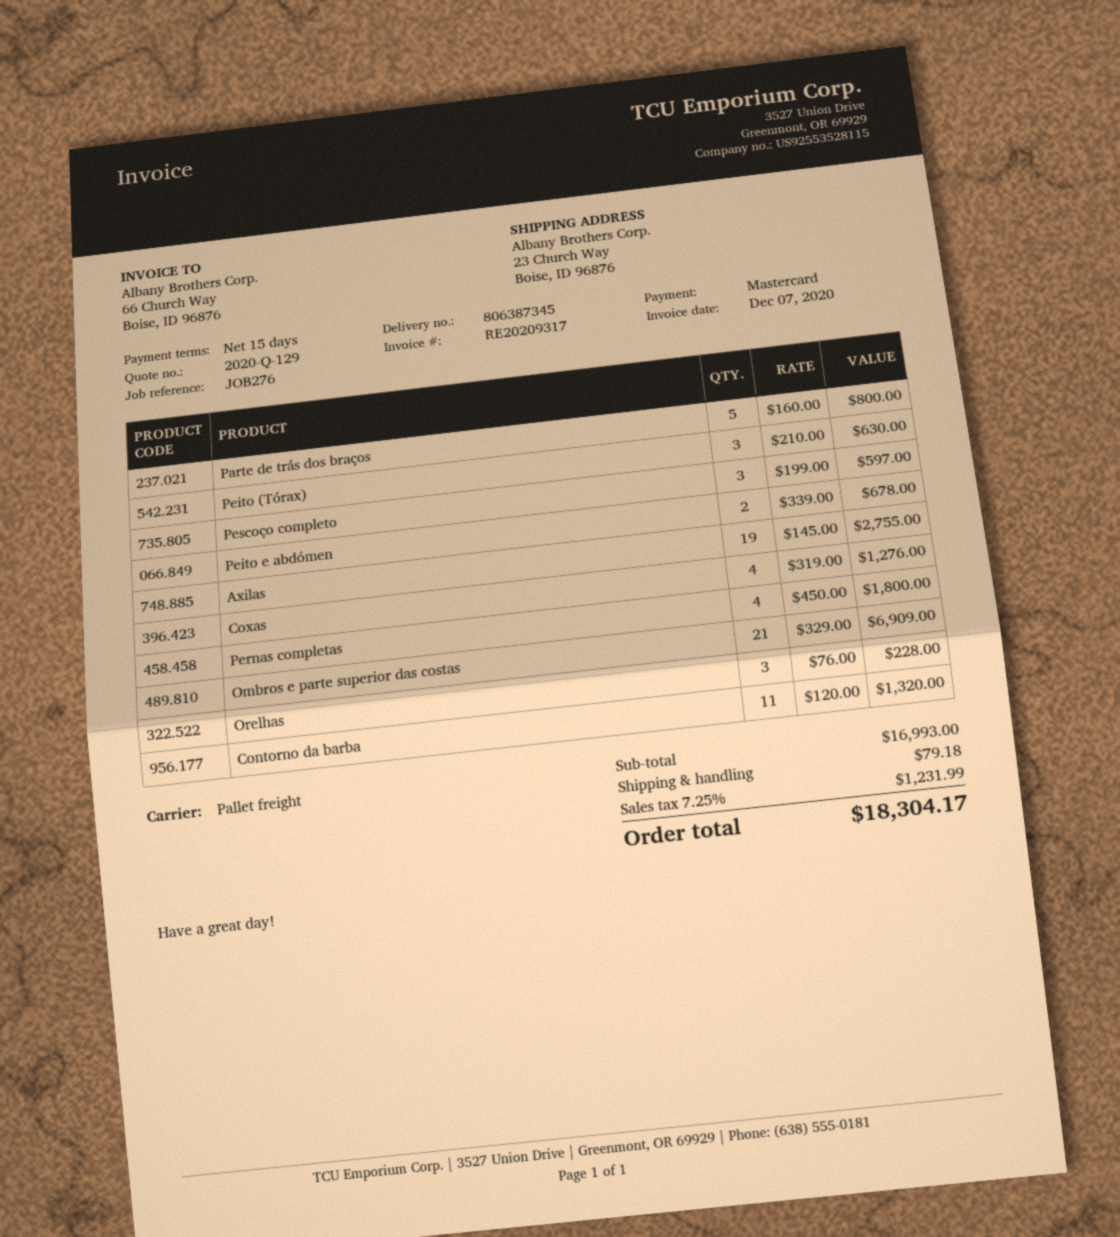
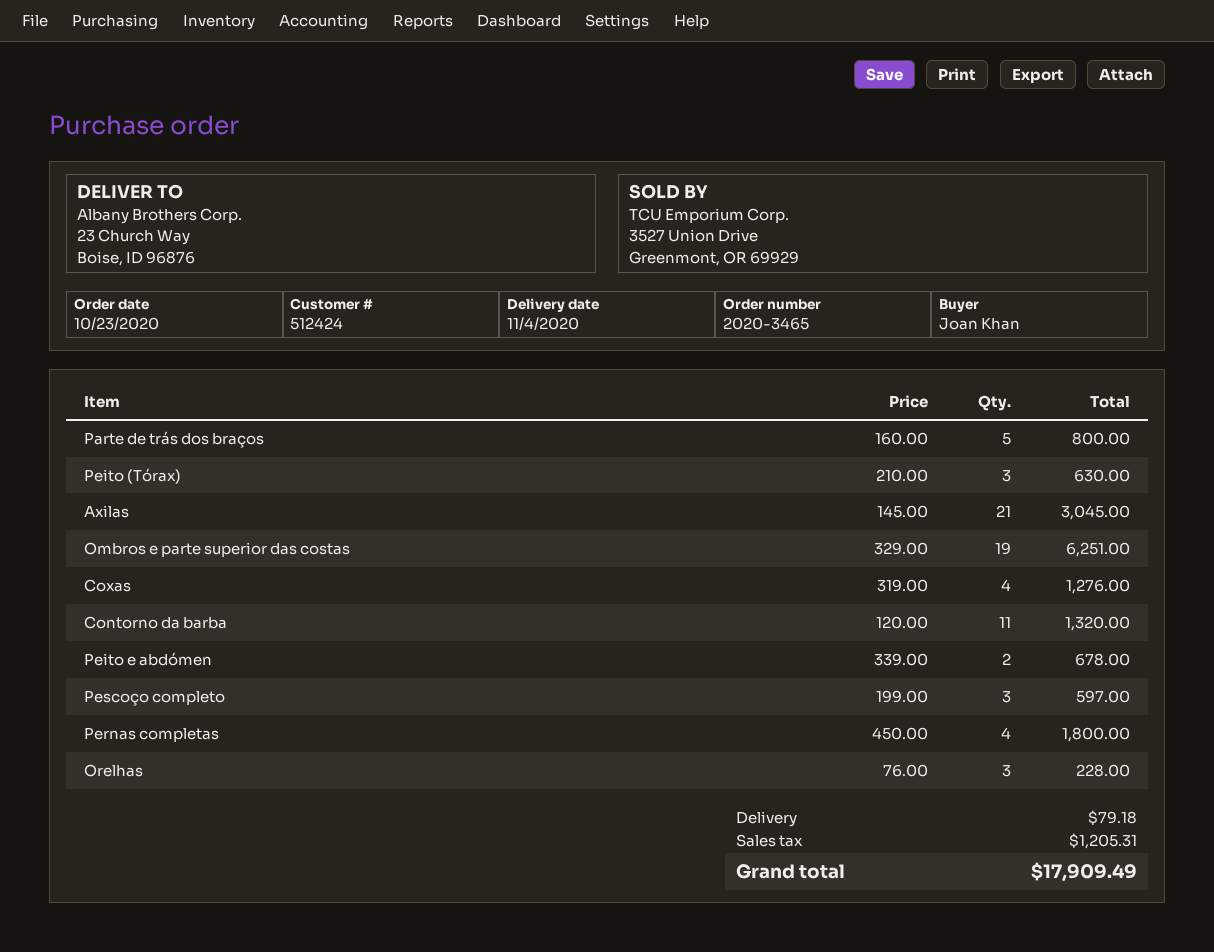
Axilas: 19 x 145.00 = 2755.00 -> 21 x 145.00 = 3045.00
Ombros e parte superior das costas: 21 x 329.00 = 6909.00 -> 19 x 329.00 = 6251.00
tax: 1231.99 -> 1205.31
total: 18304.17 -> 17909.49

